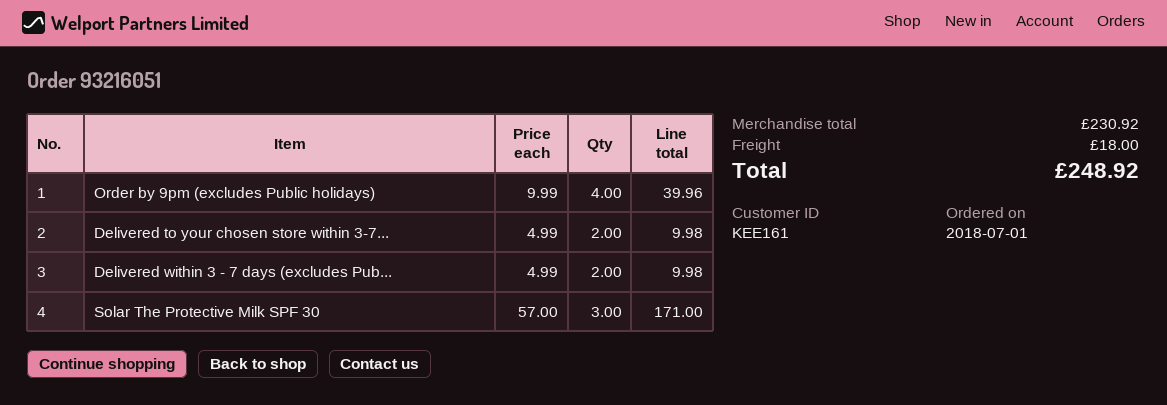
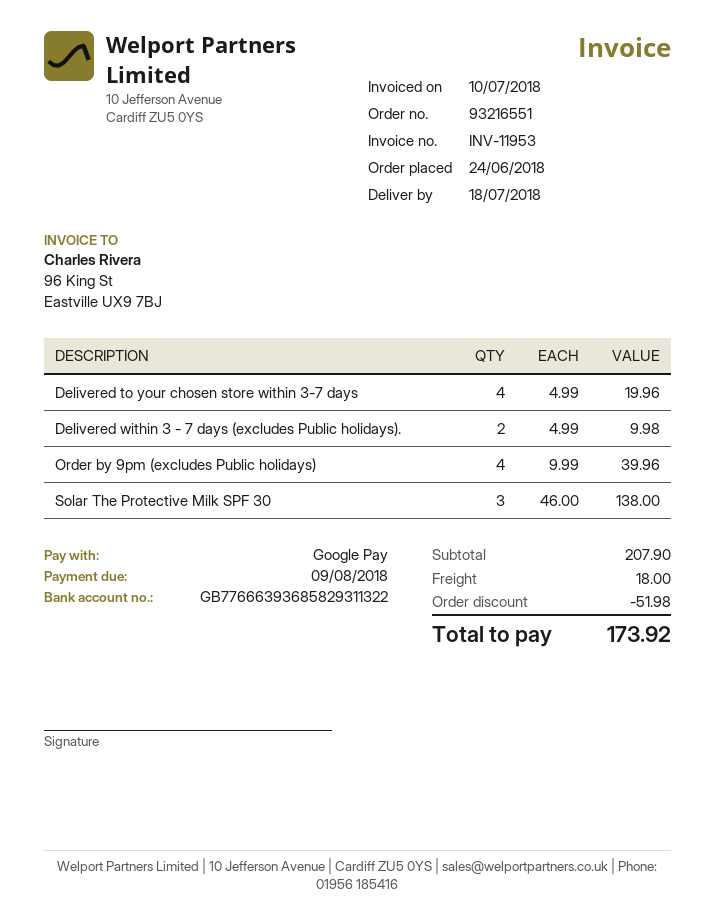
order number: 93216051 -> 93216551
order date: 2018-07-01 -> 2018-06-24
Delivered to your chosen store within 3-7...: 2 x 4.99 = 9.98 -> 4 x 4.99 = 19.96
Solar The Protective Milk SPF 30: 3 x 57.00 = 171.00 -> 3 x 46.00 = 138.00
subtotal: 230.92 -> 207.90
discount: none -> 51.98
total: 248.92 -> 173.92

